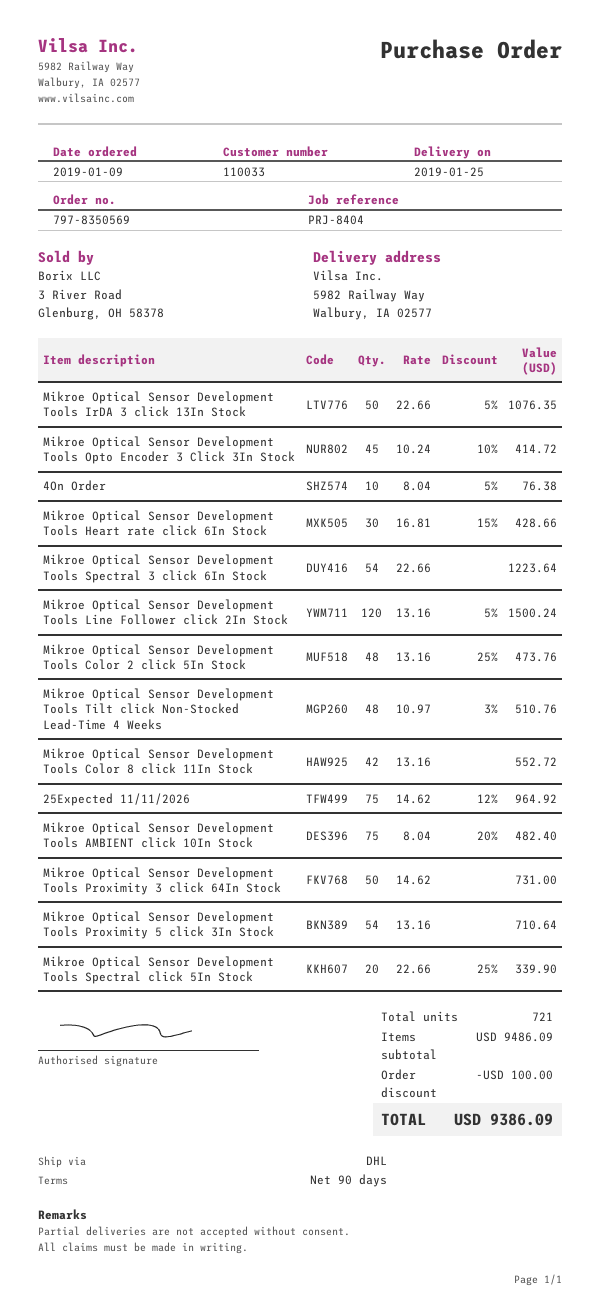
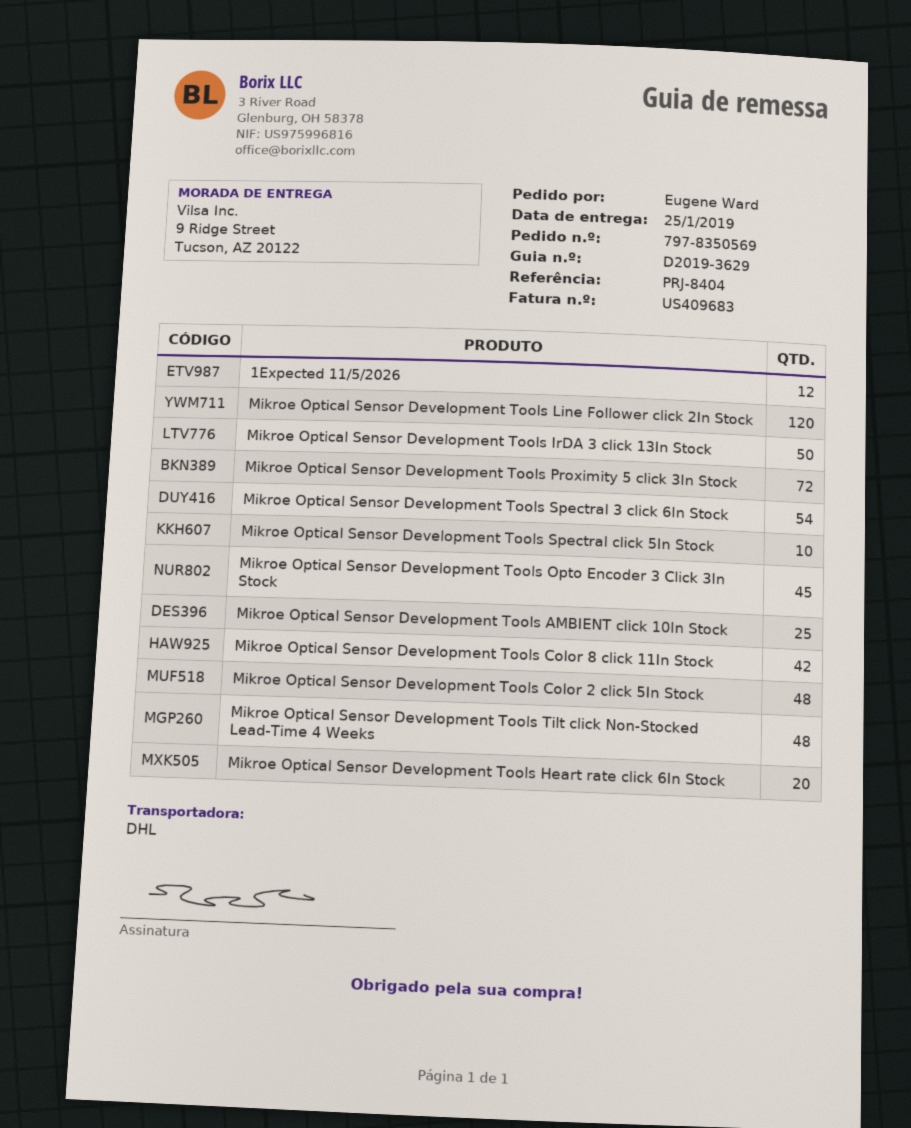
ship to: 5982 Railway Way, Walbury, IA 02577 -> 9 Ridge Street, Tucson, AZ 20122
4On Order: 10 -> none
Mikroe Optical Sensor Development Tools Heart rate click 6In Stock: 30 -> 20
25Expected 11/11/2026: 75 -> none
Mikroe Optical Sensor Development Tools AMBIENT click 10In Stock: 75 -> 25
Mikroe Optical Sensor Development Tools Proximity 3 click 64In Stock: 50 -> none
Mikroe Optical Sensor Development Tools Proximity 5 click 3In Stock: 54 -> 72
Mikroe Optical Sensor Development Tools Spectral click 5In Stock: 20 -> 10
1Expected 11/5/2026: none -> 12

